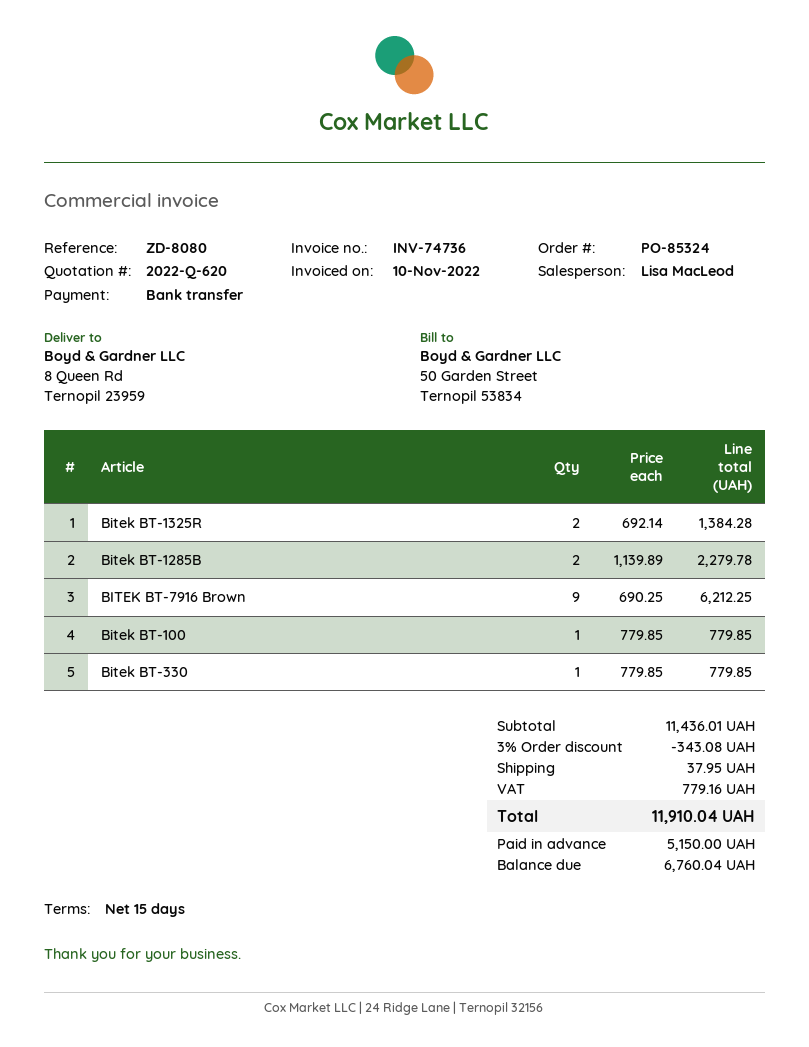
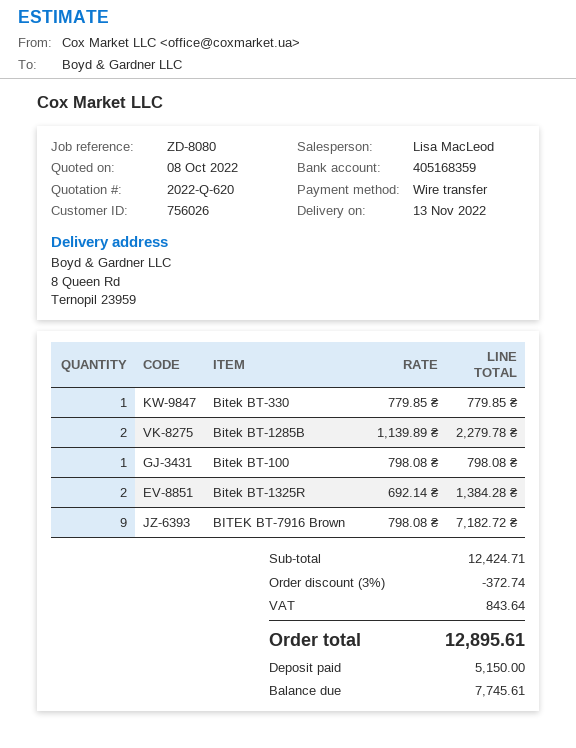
BITEK BT-7916 Brown: 9 x 690.25 = 6212.25 -> 9 x 798.08 = 7182.72
Bitek BT-100: 1 x 779.85 = 779.85 -> 1 x 798.08 = 798.08
subtotal: 11436.01 -> 12424.71
discount: 3% = 343.08 -> 3% = 372.74
shipping: 37.95 -> none
tax: 779.16 -> 843.64
total: 11910.04 -> 12895.61
balance: 6760.04 -> 7745.61

